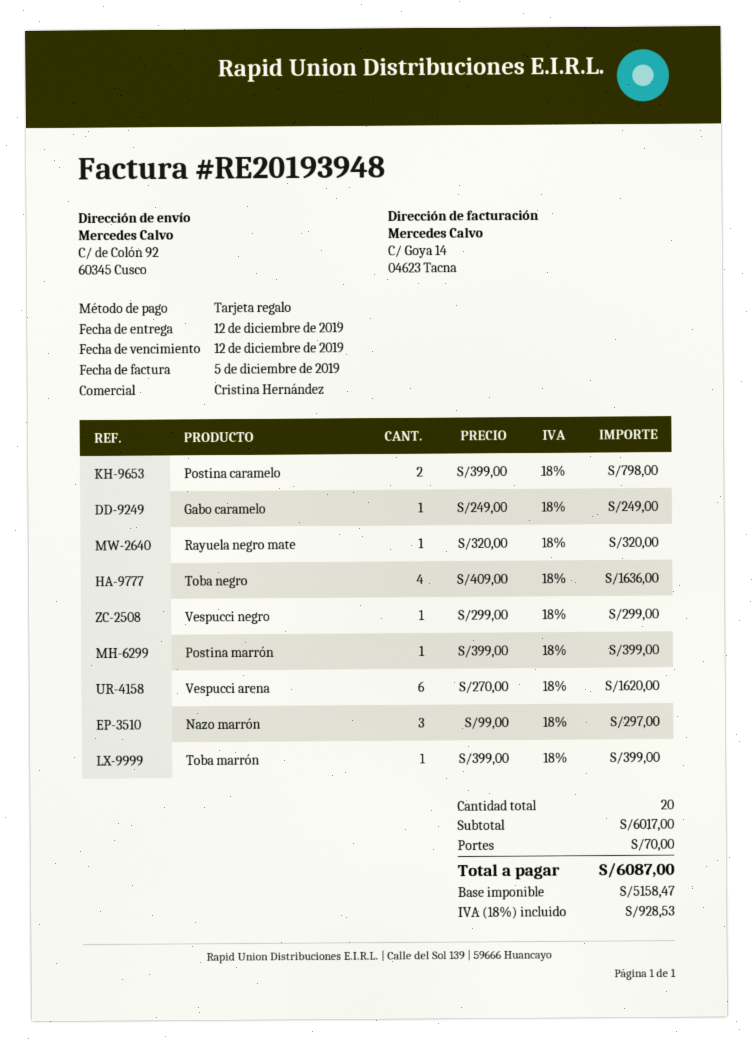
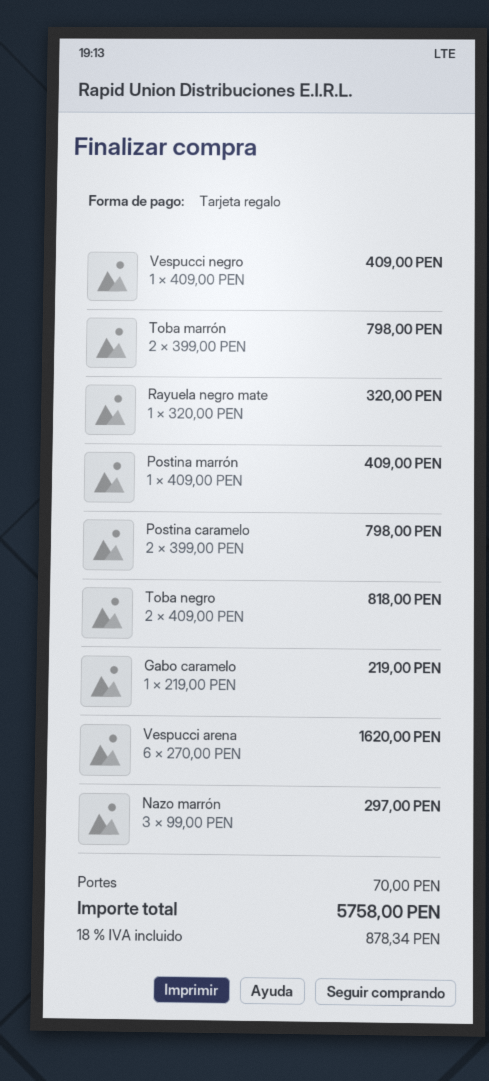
Gabo caramelo: 1 x 249.00 = 249.00 -> 1 x 219.00 = 219.00
Toba negro: 4 x 409.00 = 1636.00 -> 2 x 409.00 = 818.00
Vespucci negro: 1 x 299.00 = 299.00 -> 1 x 409.00 = 409.00
Postina marrón: 1 x 399.00 = 399.00 -> 1 x 409.00 = 409.00
Toba marrón: 1 x 399.00 = 399.00 -> 2 x 399.00 = 798.00
tax: 18% = 928.53 -> 18% = 878.34
total: 6087.00 -> 5758.00

